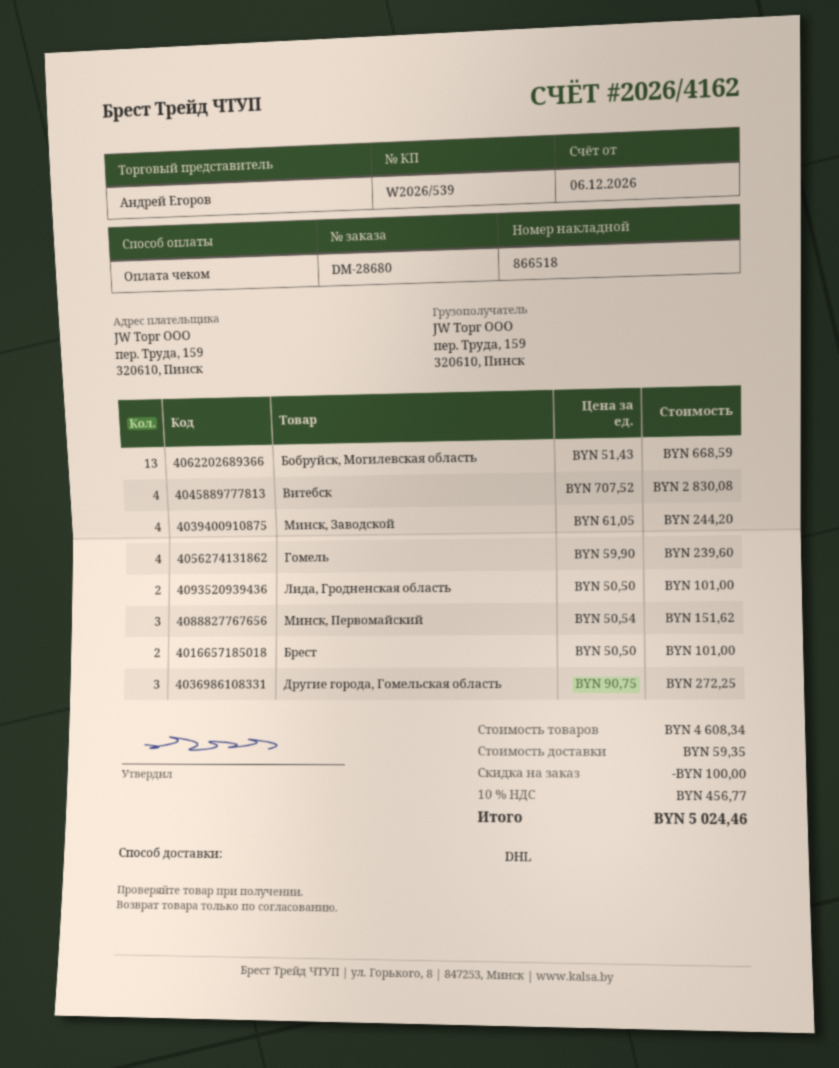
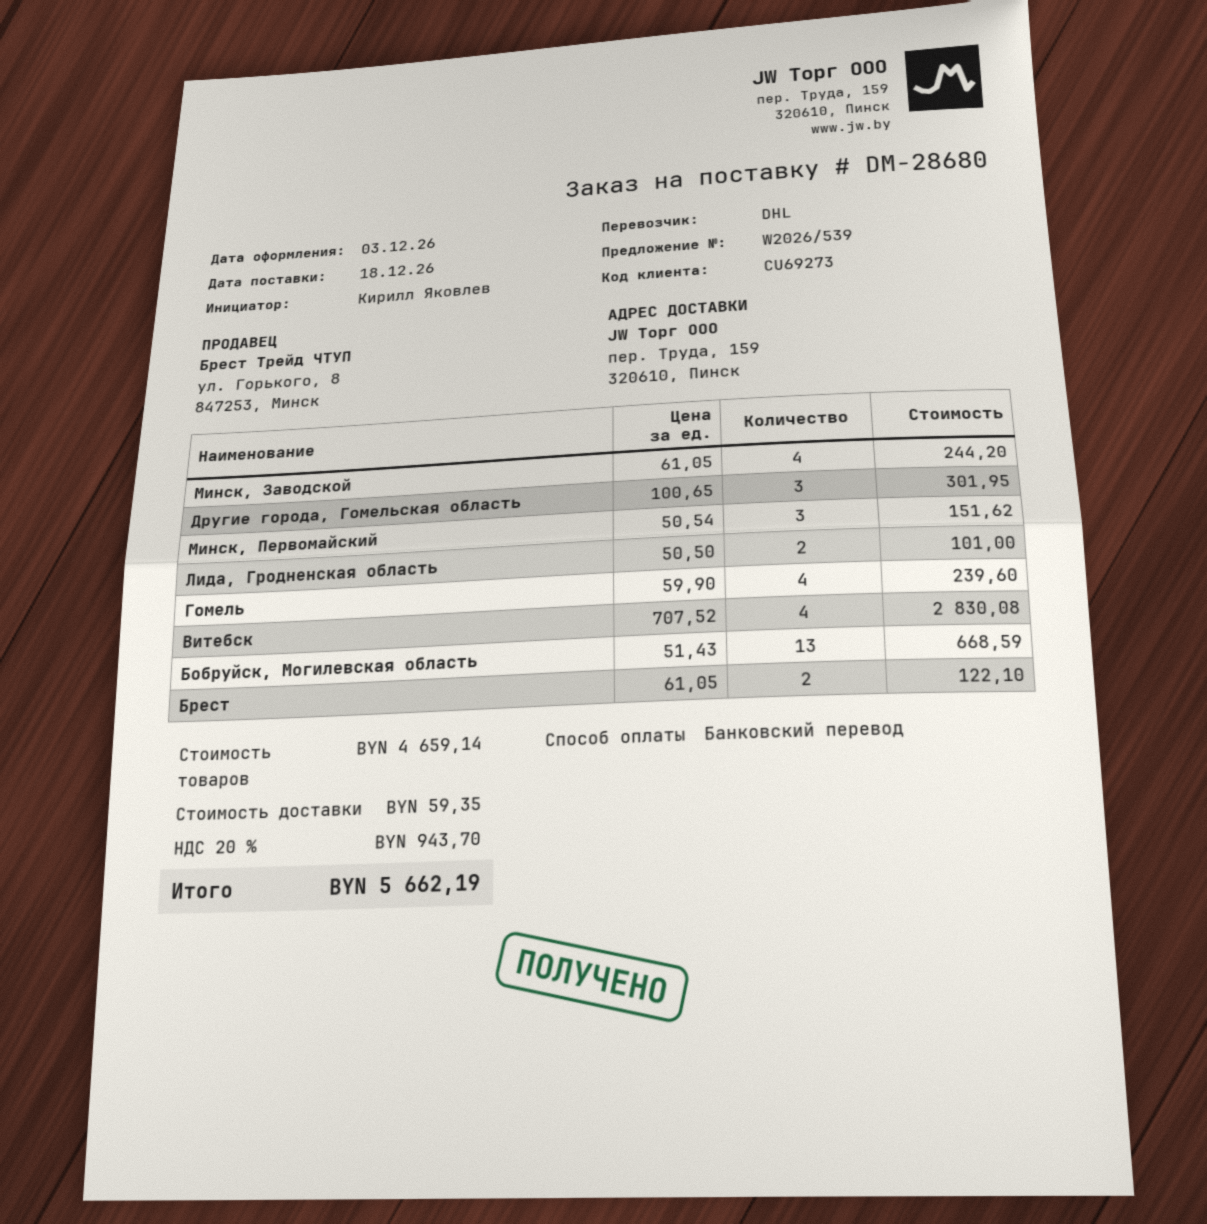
payment method: cheque -> bank transfer
Брест: 2 x 50.50 = 101.00 -> 2 x 61.05 = 122.10
Другие города, Гомельская область: 3 x 90.75 = 272.25 -> 3 x 100.65 = 301.95
subtotal: 4608.34 -> 4659.14
discount: 100.00 -> none
tax: 10% = 456.77 -> 20% = 943.70
total: 5024.46 -> 5662.19

